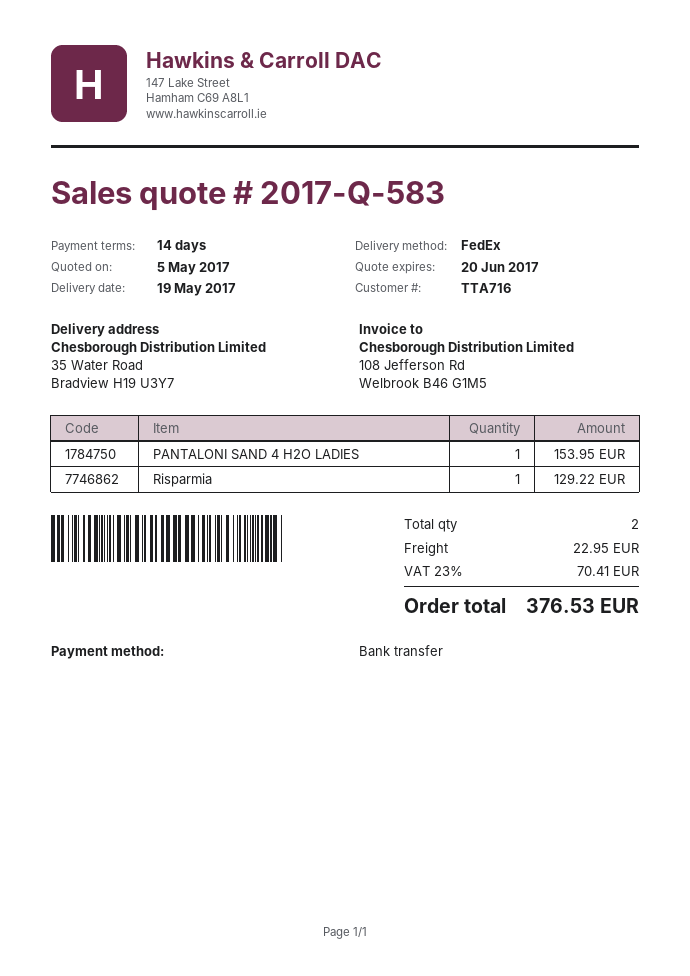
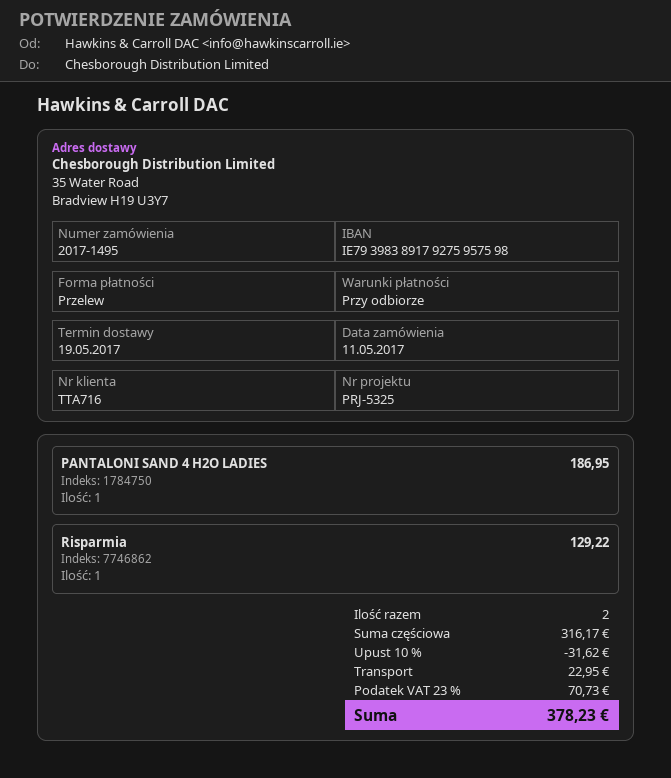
payment terms: 14 days -> on receipt
PANTALONI SAND 4 H2O LADIES: 1 for 153.95 -> 1 for 186.95
discount: none -> 10% = 31.62
tax: 23% = 70.41 -> 23% = 70.73
total: 376.53 -> 378.23

